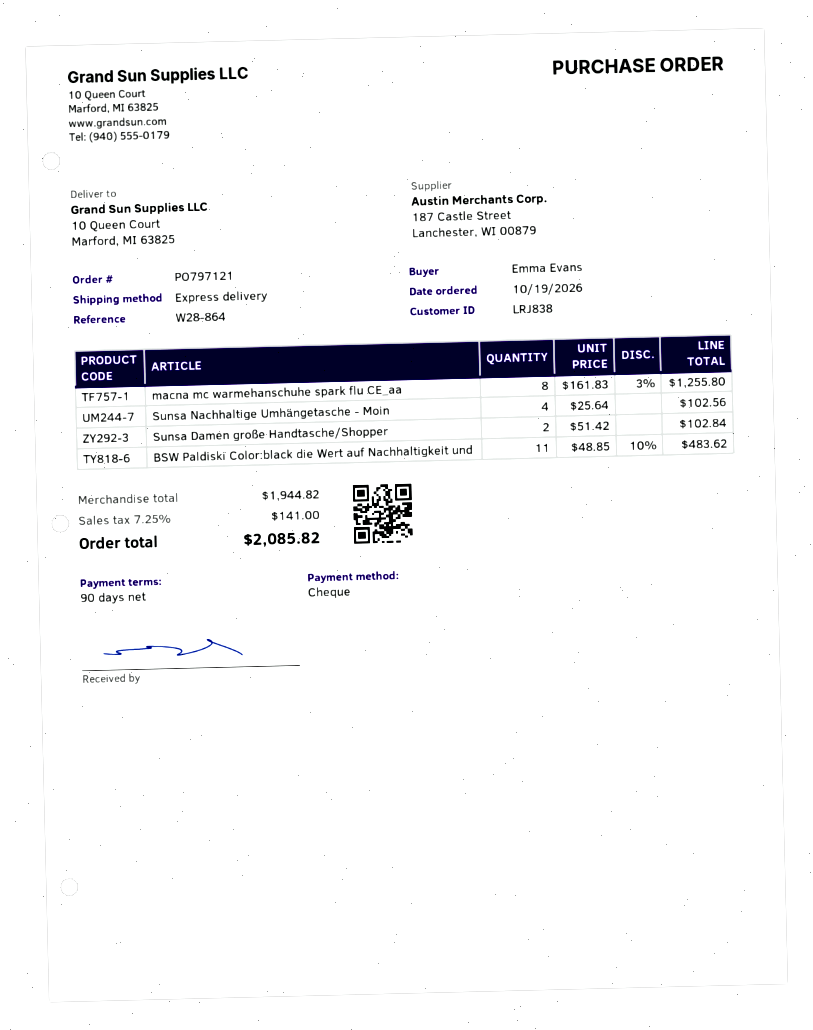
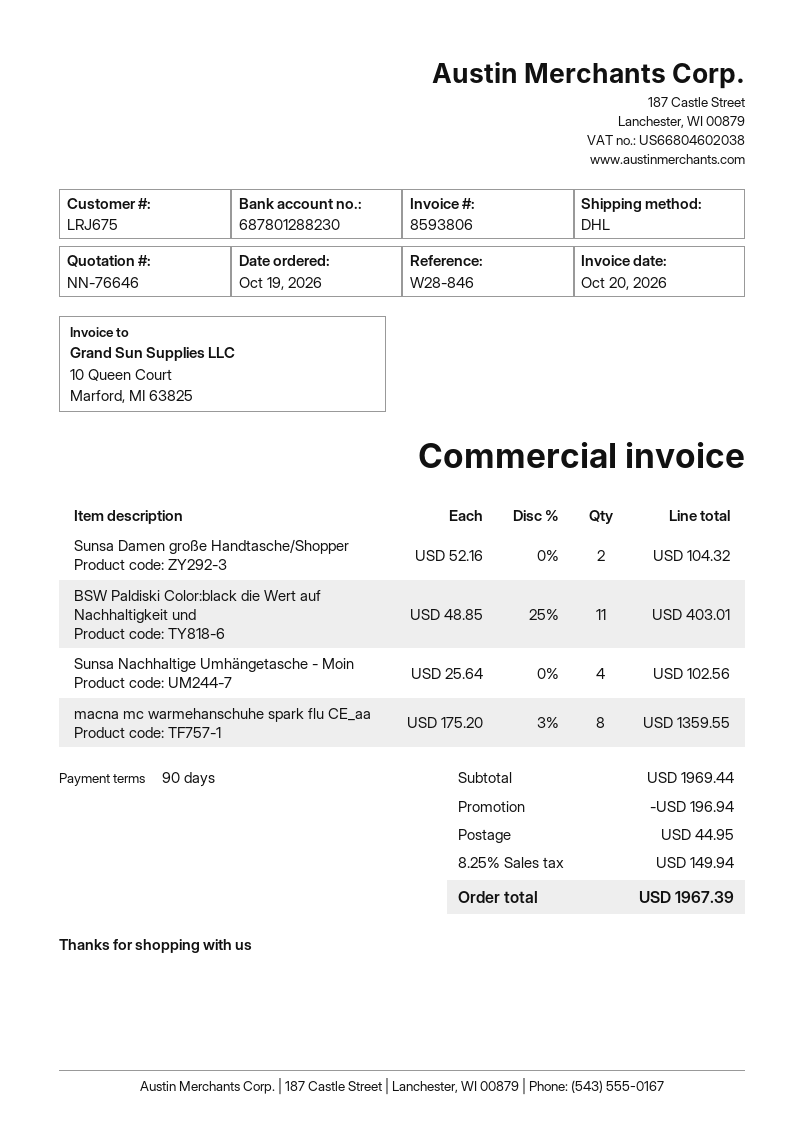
customer number: LRJ838 -> LRJ675
reference: W28-864 -> W28-846
shipping method: express -> DHL
macna mc warmehanschuhe spark flu CE_aa: 8 x 161.83 - 3% = 1255.80 -> 8 x 175.20 - 3% = 1359.55
Sunsa Damen große Handtasche/Shopper: 2 x 51.42 = 102.84 -> 2 x 52.16 = 104.32
BSW Paldiski Color:black die Wert auf Nachhaltigkeit und: 11 x 48.85 - 10% = 483.62 -> 11 x 48.85 - 25% = 403.01
subtotal: 1944.82 -> 1969.44
discount: none -> 196.94
shipping: none -> 44.95
tax: 7.25% = 141.00 -> 8.25% = 149.94
total: 2085.82 -> 1967.39

